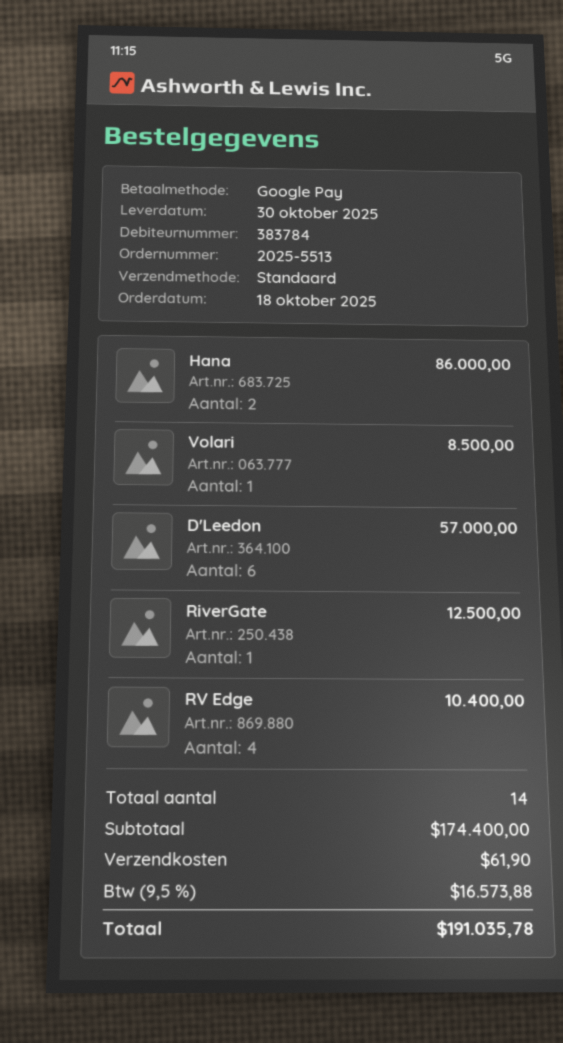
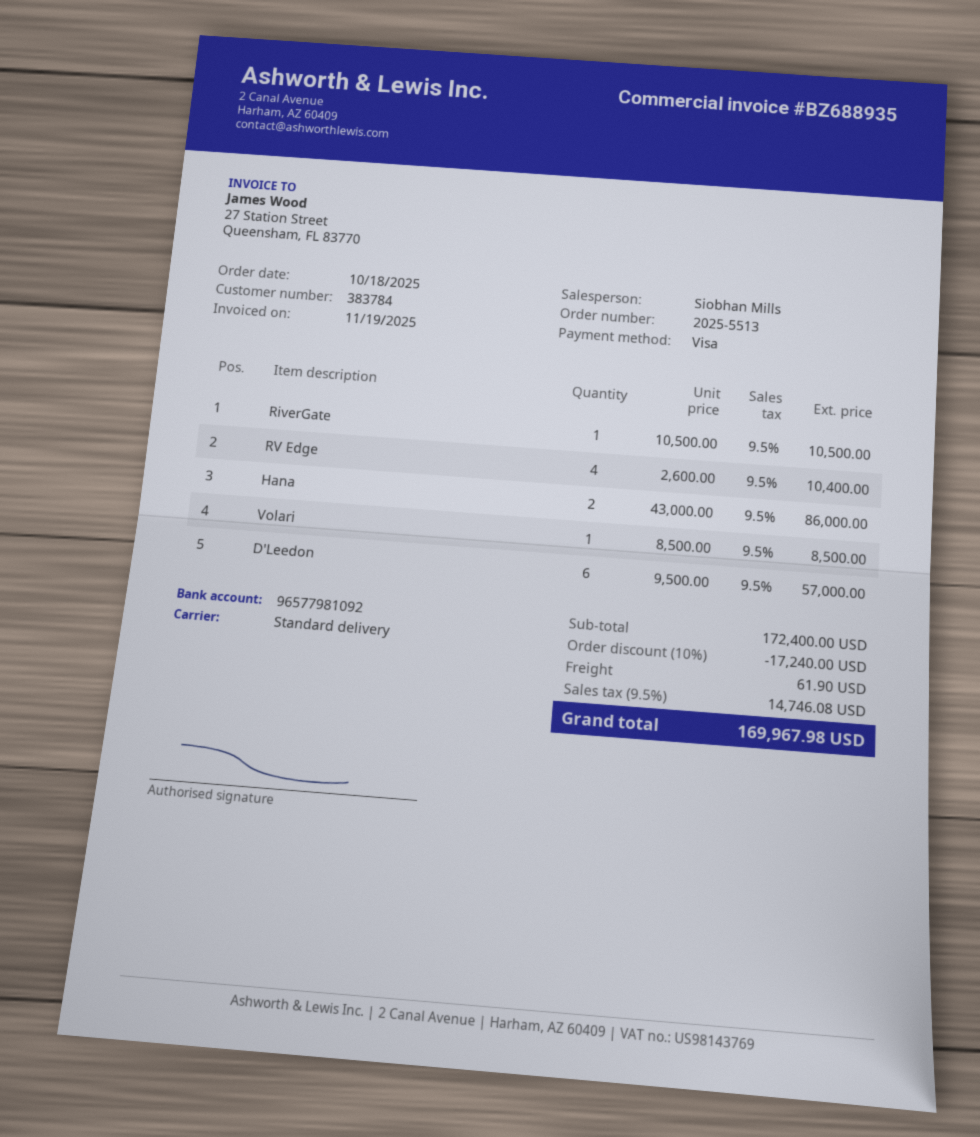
payment method: Google Pay -> Visa
RiverGate: 1 for 12500.00 -> 1 for 10500.00
subtotal: 174400.00 -> 172400.00
discount: none -> 10% = 17240.00
tax: 9.5% = 16573.88 -> 9.5% = 14746.08
total: 191035.78 -> 169967.98

